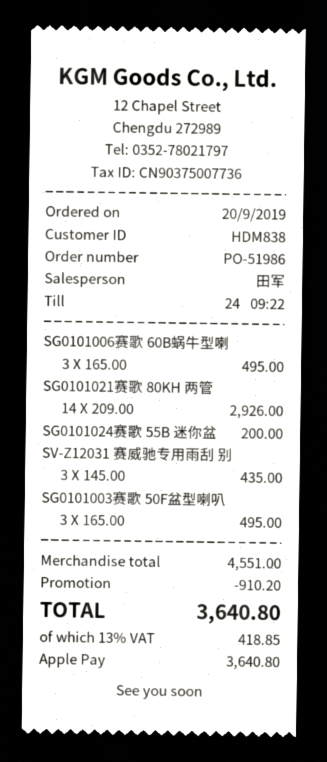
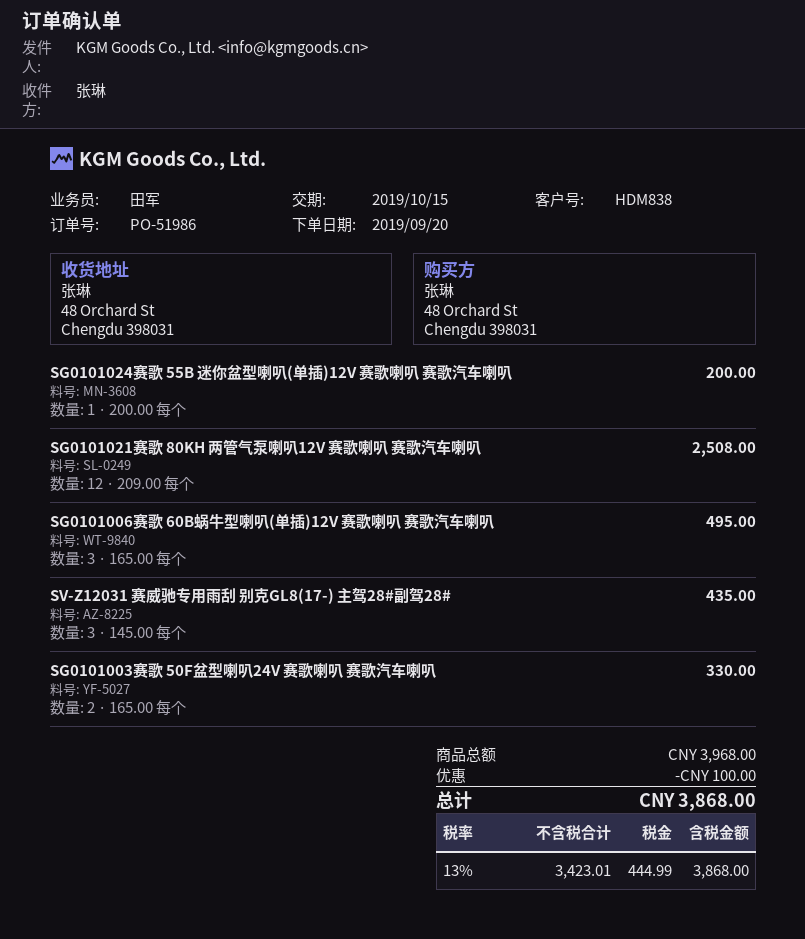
SG0101021赛歌 80KH 两管: 14 x 209.00 = 2926.00 -> 12 x 209.00 = 2508.00
SG0101003赛歌 50F盆型喇叭: 3 x 165.00 = 495.00 -> 2 x 165.00 = 330.00
subtotal: 4551.00 -> 3968.00
discount: 910.20 -> 100.00
tax: 13% = 418.85 -> 13% = 444.99
total: 3640.80 -> 3868.00

